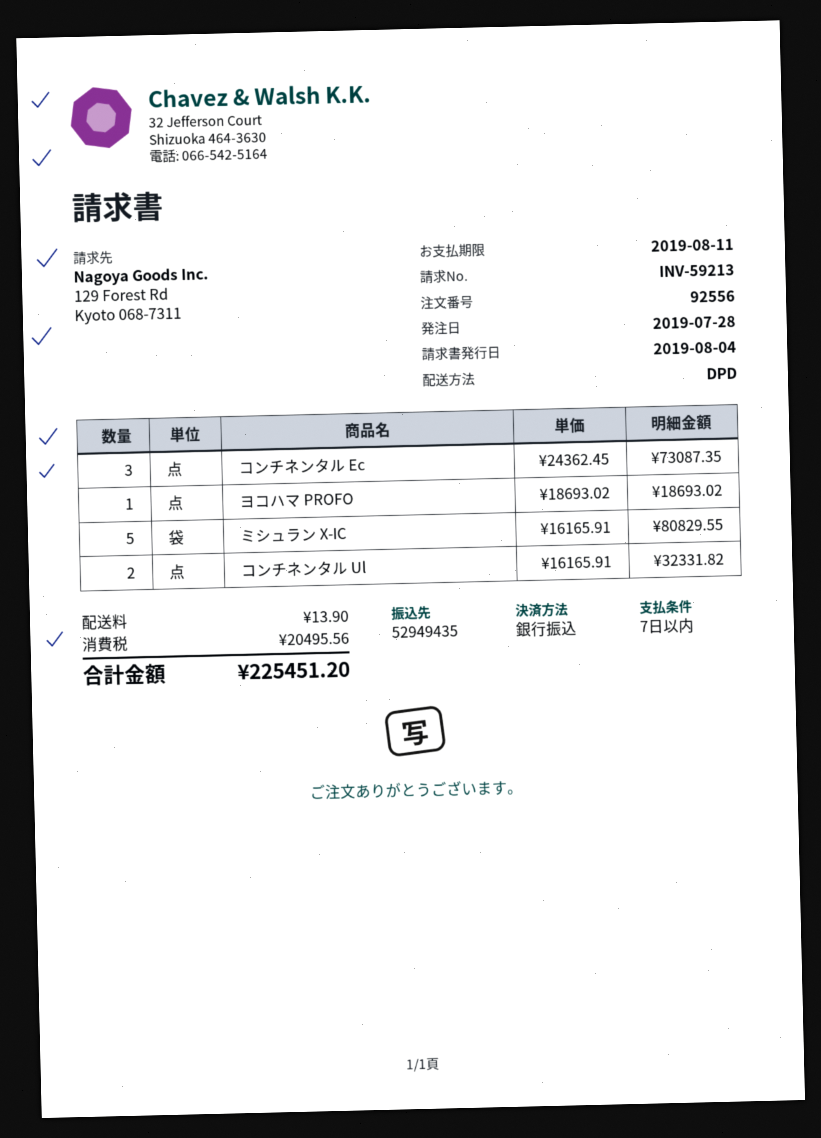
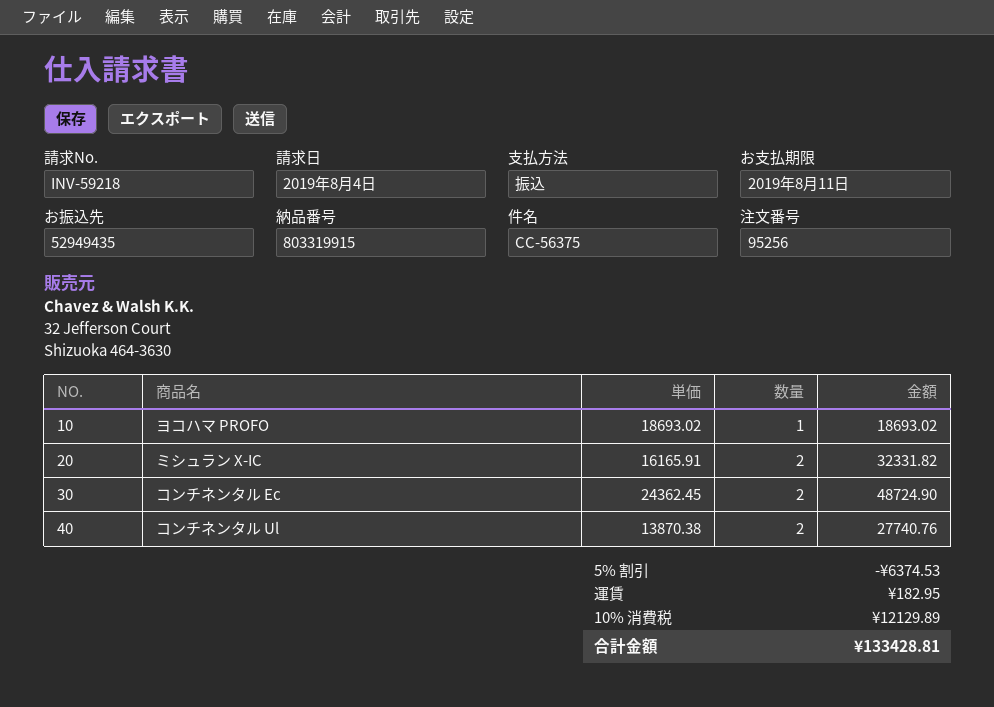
order number: 92556 -> 95256
invoice number: INV-59213 -> INV-59218
コンチネンタル Ec: 3 x 24362.45 = 73087.35 -> 2 x 24362.45 = 48724.90
ミシュラン X-IC: 5 x 16165.91 = 80829.55 -> 2 x 16165.91 = 32331.82
コンチネンタル Ul: 2 x 16165.91 = 32331.82 -> 2 x 13870.38 = 27740.76
discount: none -> 5% = 6374.53
shipping: 13.90 -> 182.95
tax: 20495.56 -> 12129.89
total: 225451.20 -> 133428.81

